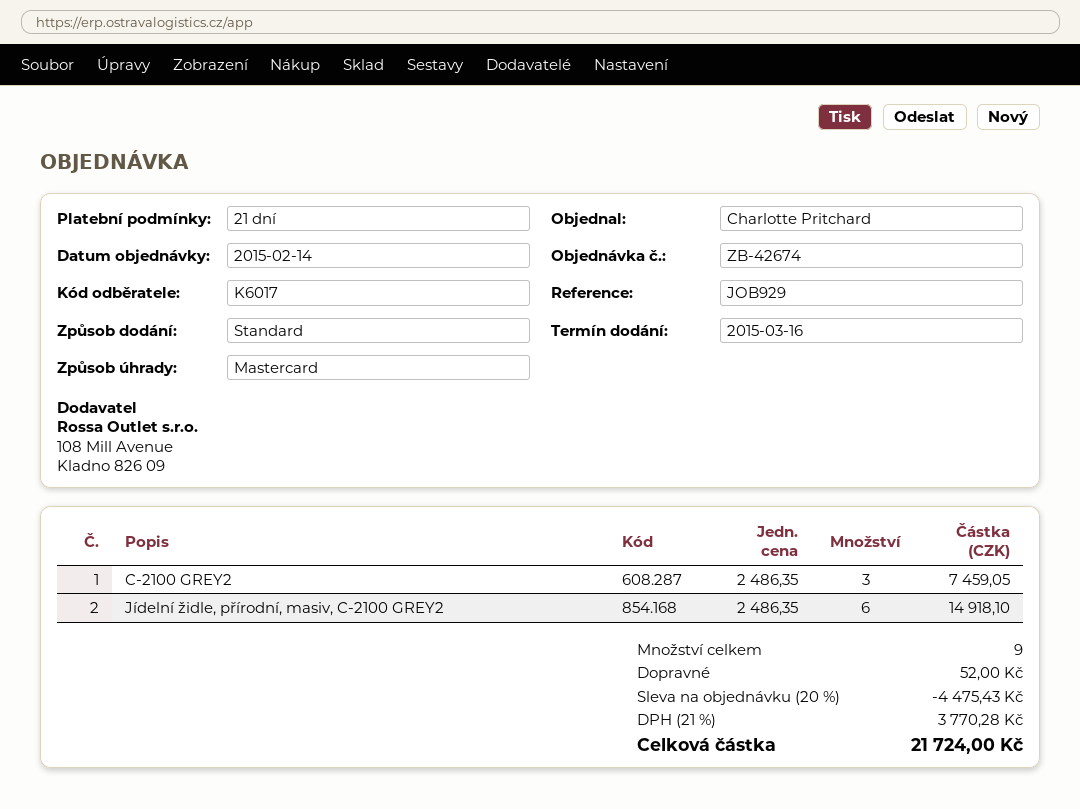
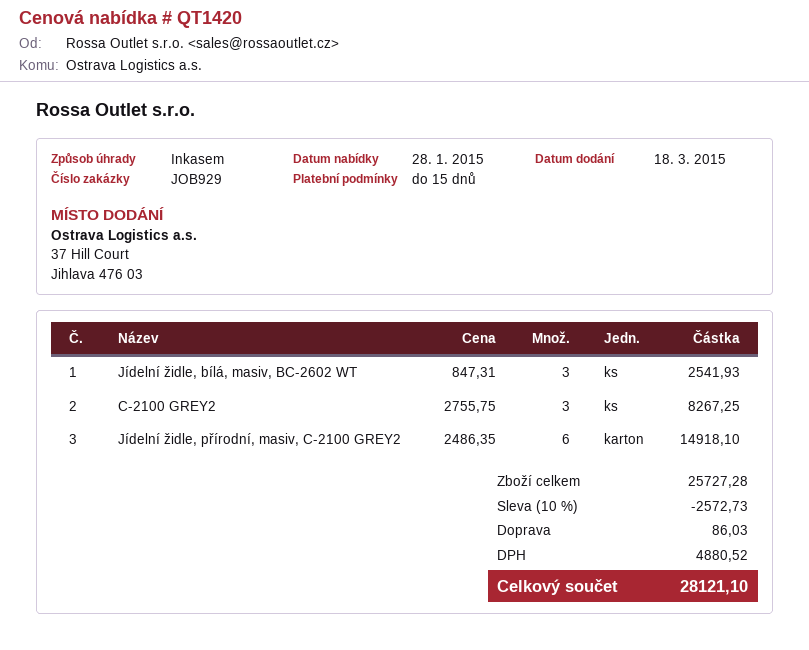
delivery date: 2015-03-16 -> 2015-03-18
payment terms: 21 days -> 15 days
payment method: Mastercard -> direct debit
C-2100 GREY2: 3 x 2486.35 = 7459.05 -> 3 x 2755.75 = 8267.25
Jídelní židle, bílá, masiv, BC-2602 WT: none -> 3 x 847.31 = 2541.93
discount: 20% = 4475.43 -> 10% = 2572.73
shipping: 52.00 -> 86.03
tax: 3770.28 -> 4880.52
total: 21724.00 -> 28121.10

